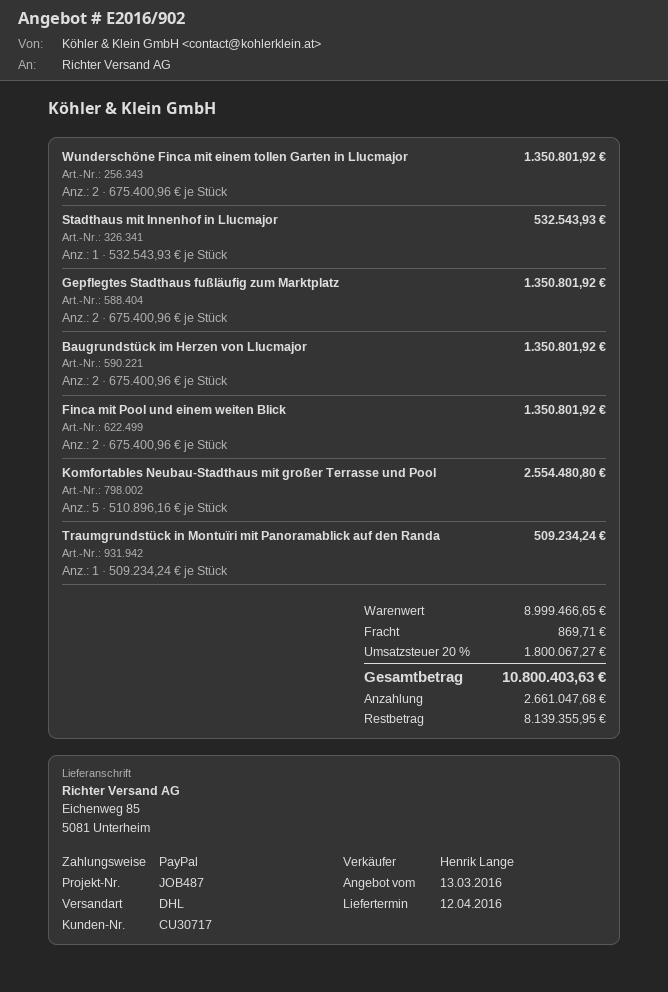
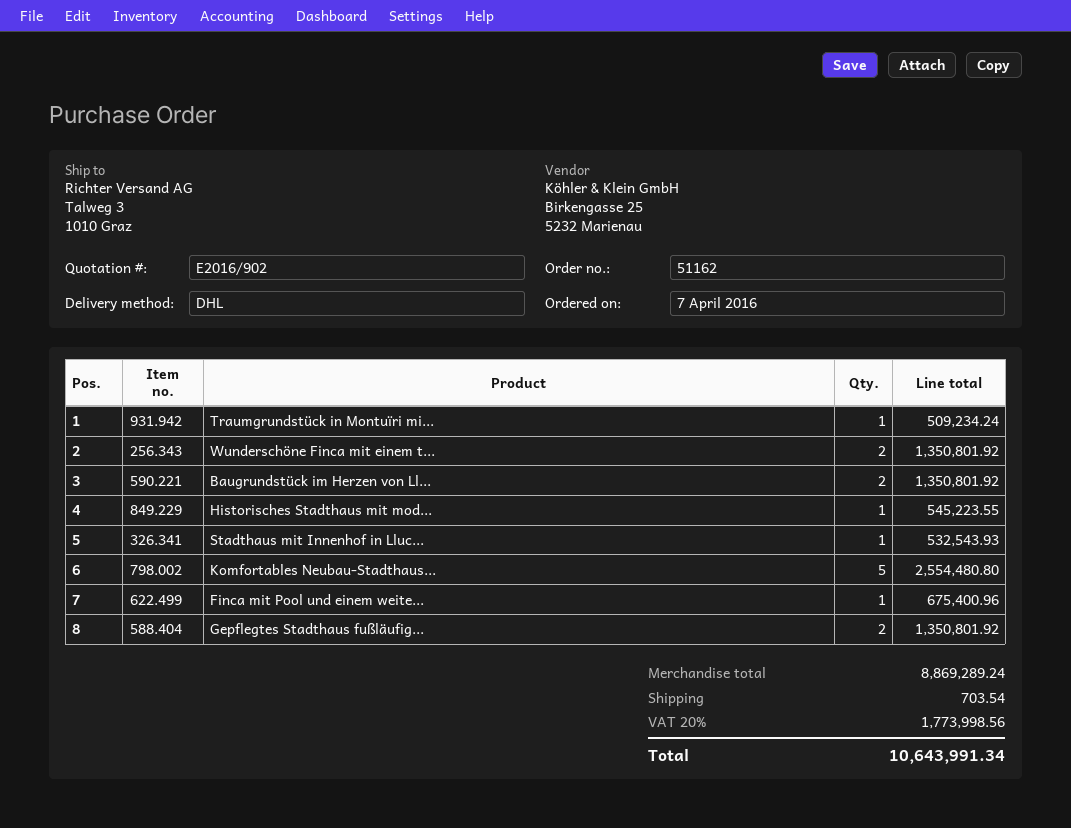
ship to: Eichenweg 85, 5081 Unterheim -> Talweg 3, 1010 Graz
Finca mit Pool und einem weiten Blick: 2 for 1350801.92 -> 1 for 675400.96
Historisches Stadthaus mit mod...: none -> 1 for 545223.55
subtotal: 8999466.65 -> 8869289.24
shipping: 869.71 -> 703.54
tax: 20% = 1800067.27 -> 20% = 1773998.56
total: 10800403.63 -> 10643991.34

